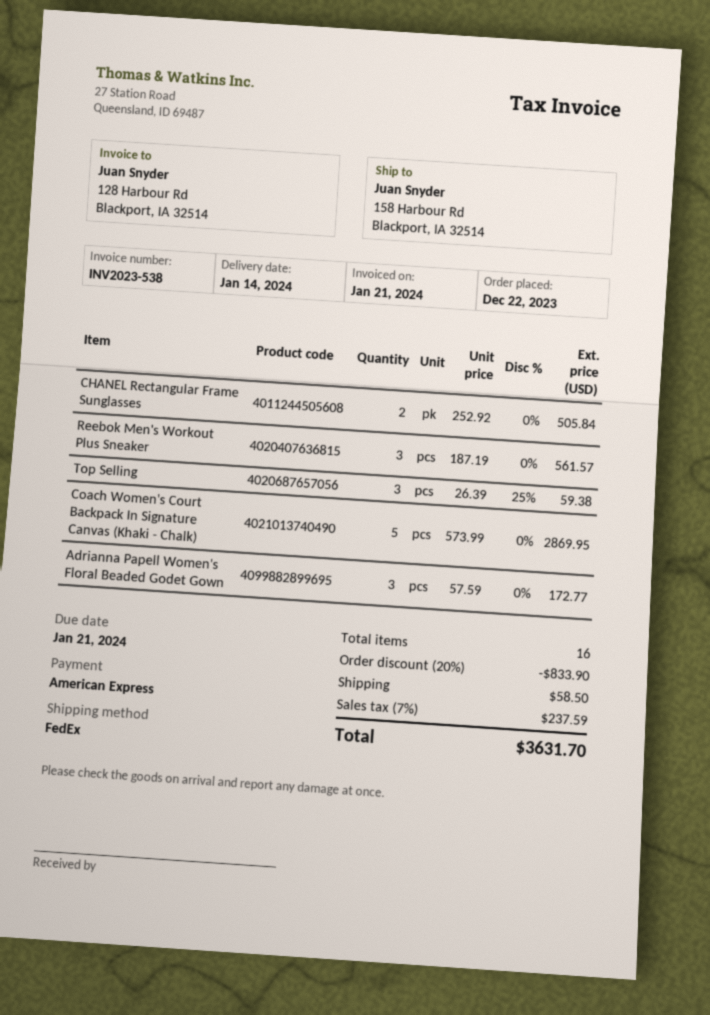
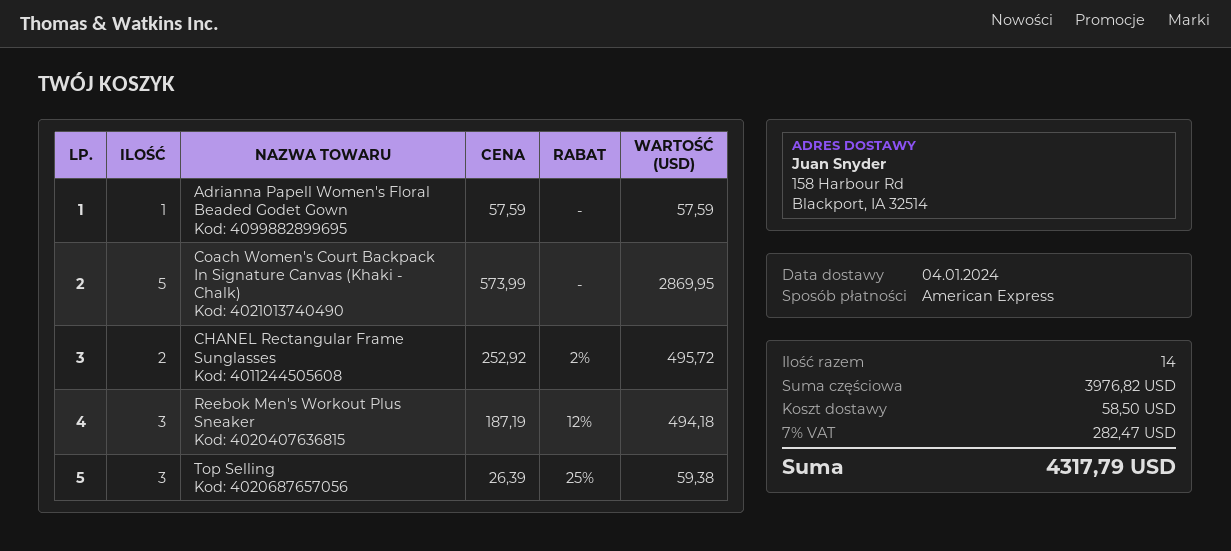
delivery date: 2024-01-14 -> 2024-01-04
CHANEL Rectangular Frame Sunglasses: 2 x 252.92 = 505.84 -> 2 x 252.92 - 2% = 495.72
Reebok Men's Workout Plus Sneaker: 3 x 187.19 = 561.57 -> 3 x 187.19 - 12% = 494.18
Adrianna Papell Women's Floral Beaded Godet Gown: 3 x 57.59 = 172.77 -> 1 x 57.59 = 57.59
total quantity: 16 -> 14
discount: 20% = 833.90 -> none
tax: 7% = 237.59 -> 7% = 282.47
total: 3631.70 -> 4317.79

